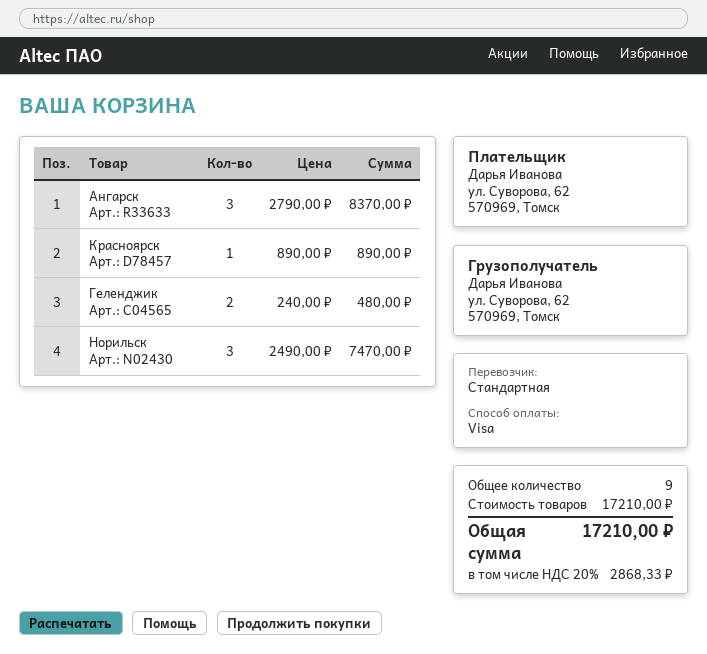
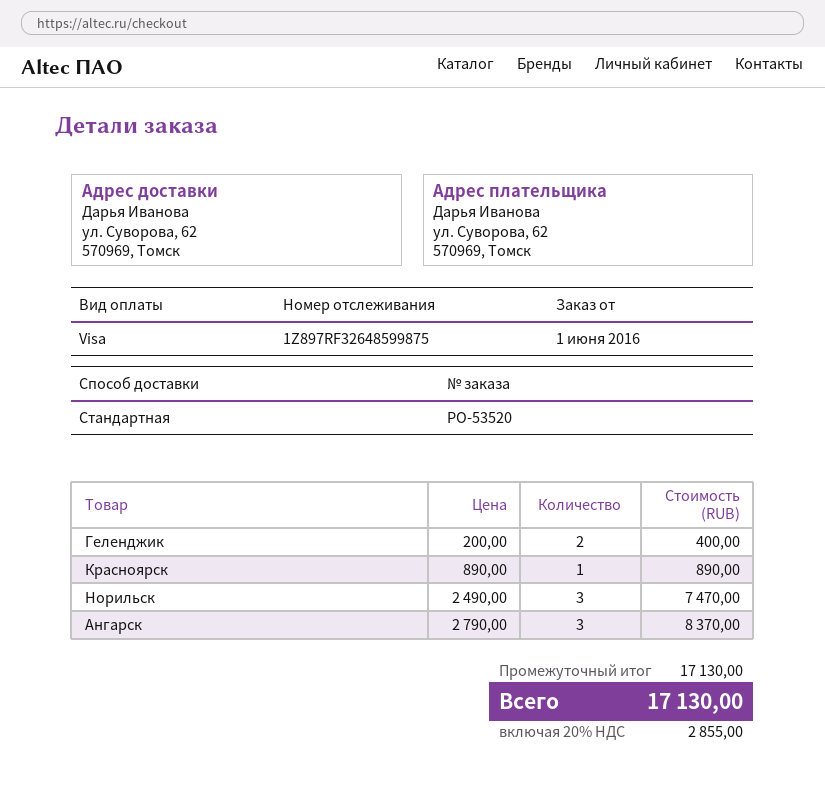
Геленджик: 2 x 240.00 = 480.00 -> 2 x 200.00 = 400.00
subtotal: 17210.00 -> 17130.00
tax: 20% = 2868.33 -> 20% = 2855.00
total: 17210.00 -> 17130.00

